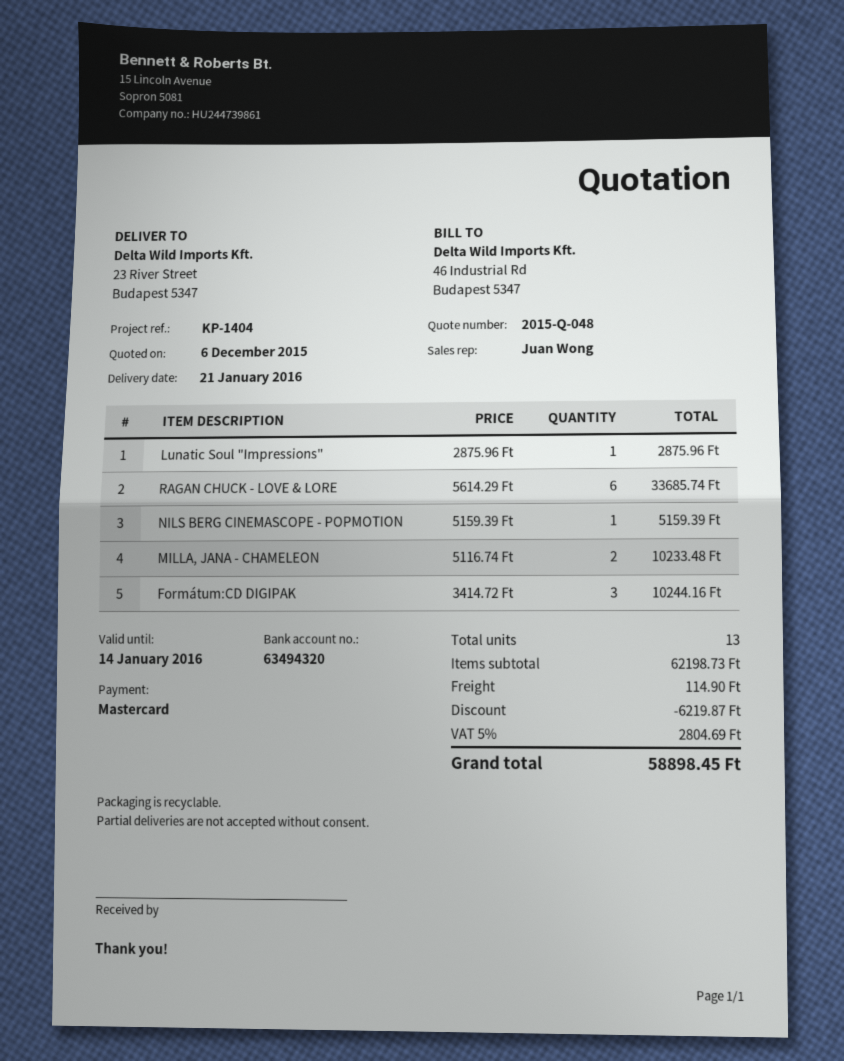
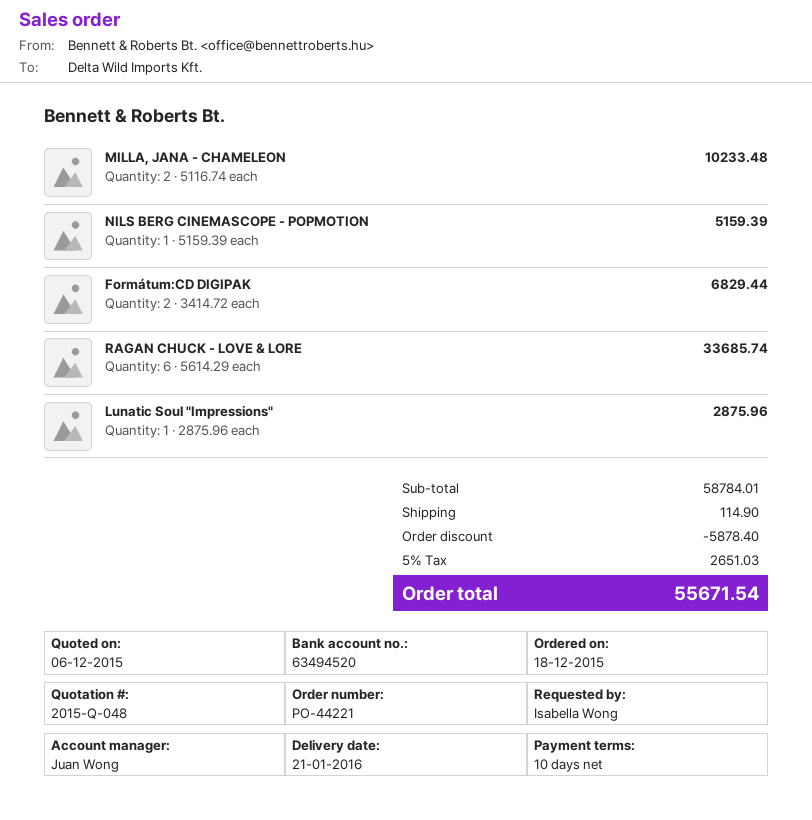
bank account: 63494320 -> 63494520
Formátum:CD DIGIPAK: 3 x 3414.72 = 10244.16 -> 2 x 3414.72 = 6829.44
subtotal: 62198.73 -> 58784.01
discount: 6219.87 -> 5878.40
tax: 5% = 2804.69 -> 5% = 2651.03
total: 58898.45 -> 55671.54

